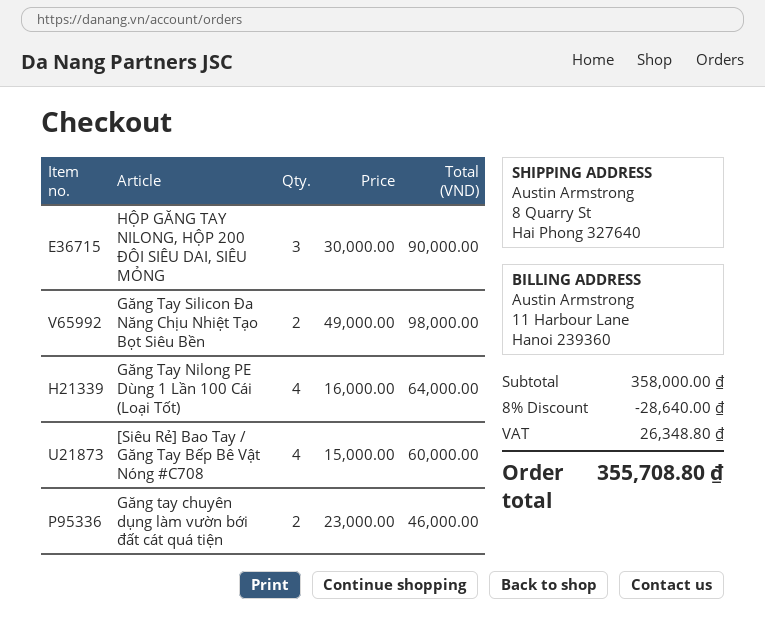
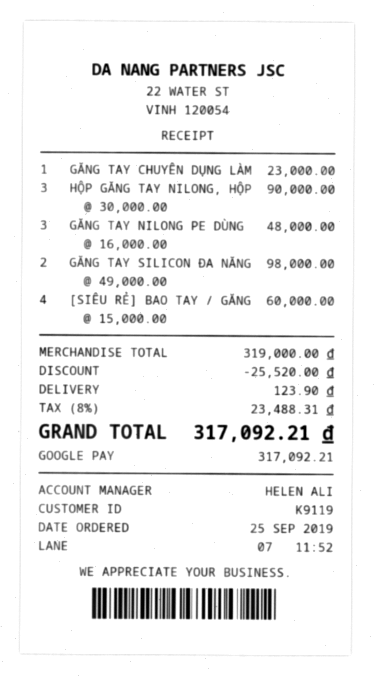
Găng Tay Nilong PE Dùng 1 Lần 100 Cái (Loại Tốt): 4 x 16000.00 = 64000.00 -> 3 x 16000.00 = 48000.00
Găng tay chuyên dụng làm vườn bới đất cát quá tiện: 2 x 23000.00 = 46000.00 -> 1 x 23000.00 = 23000.00
subtotal: 358000.00 -> 319000.00
discount: 28640.00 -> 25520.00
shipping: none -> 123.90
tax: 26348.80 -> 23488.31
total: 355708.80 -> 317092.21

